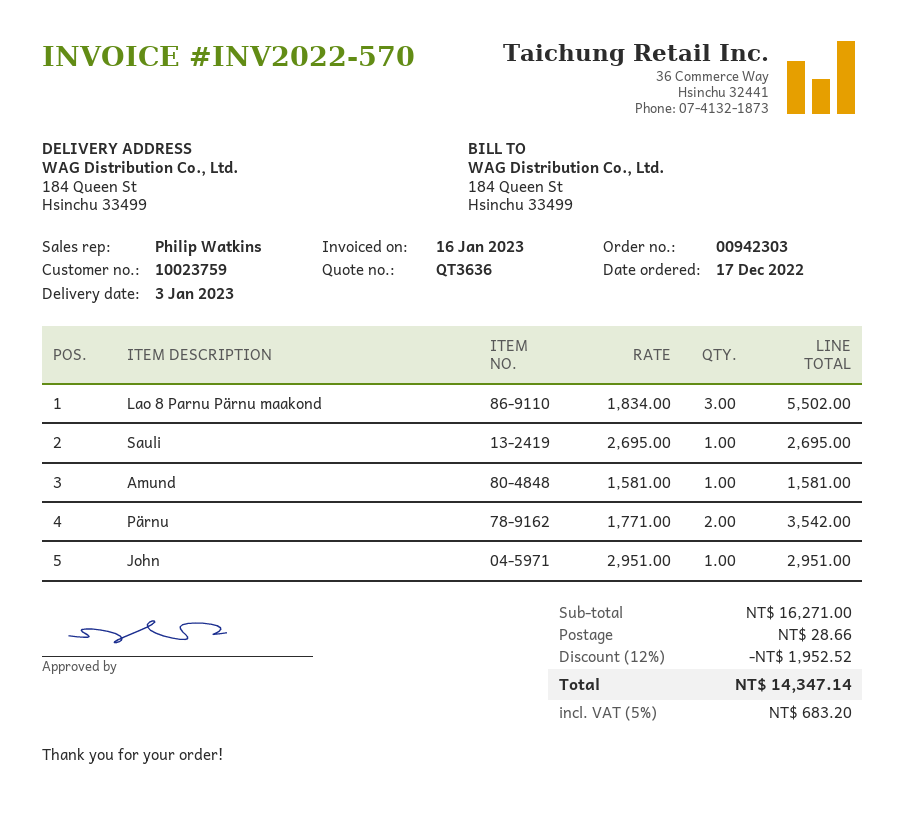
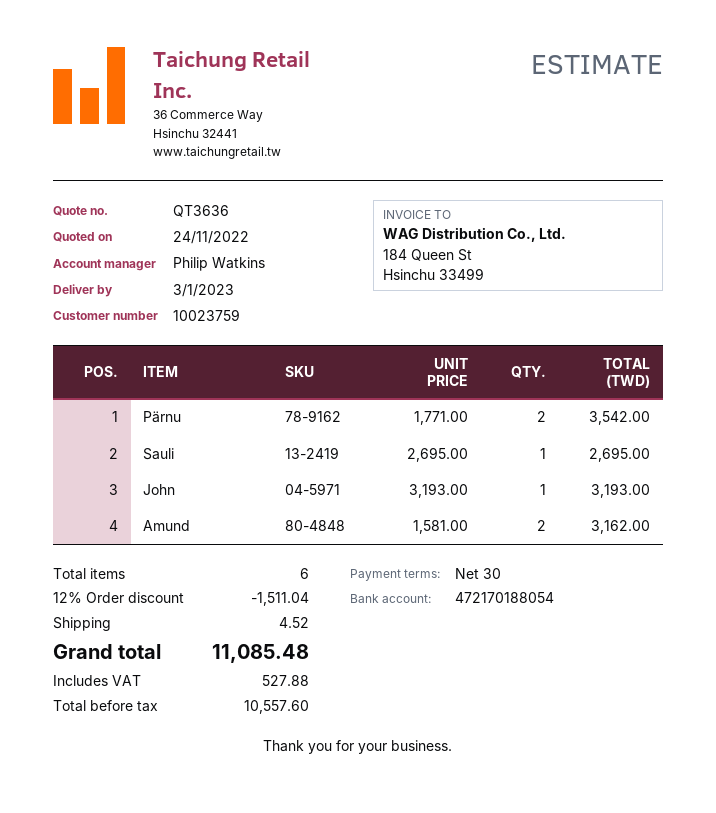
Lao 8 Parnu Pärnu maakond: 3 x 1834.00 = 5502.00 -> none
Amund: 1 x 1581.00 = 1581.00 -> 2 x 1581.00 = 3162.00
John: 1 x 2951.00 = 2951.00 -> 1 x 3193.00 = 3193.00
discount: 12% = 1952.52 -> 12% = 1511.04
shipping: 28.66 -> 4.52
tax: 683.20 -> 527.88
total: 14347.14 -> 11085.48

